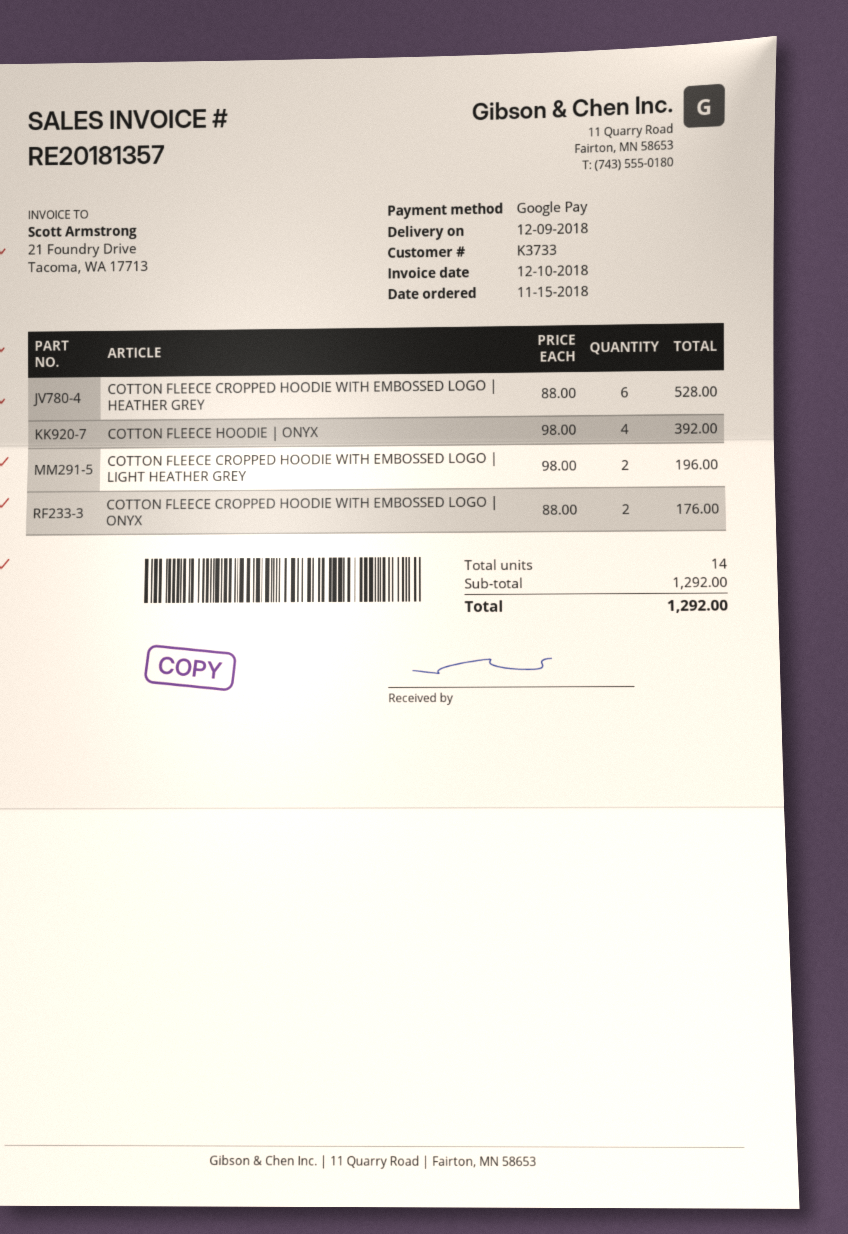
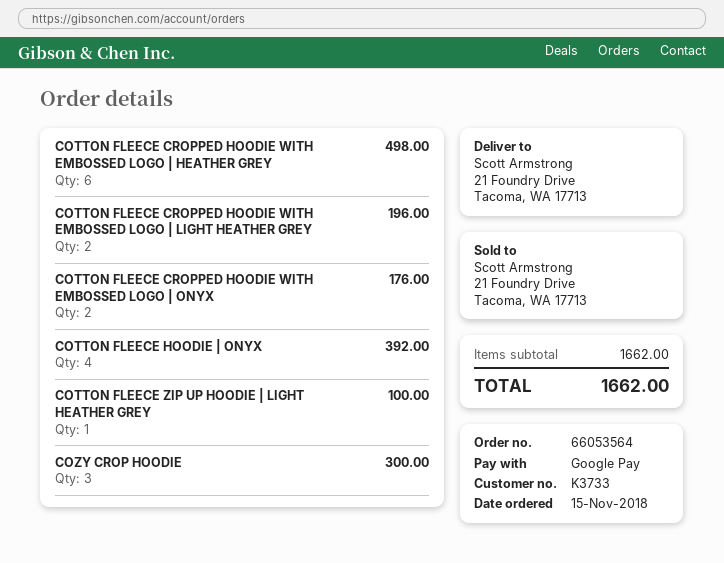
COTTON FLEECE CROPPED HOODIE WITH EMBOSSED LOGO | HEATHER GREY: 6 for 528.00 -> 6 for 498.00
COTTON FLEECE ZIP UP HOODIE | LIGHT HEATHER GREY: none -> 1 for 100.00
COZY CROP HOODIE: none -> 3 for 300.00
subtotal: 1292.00 -> 1662.00
total: 1292.00 -> 1662.00

